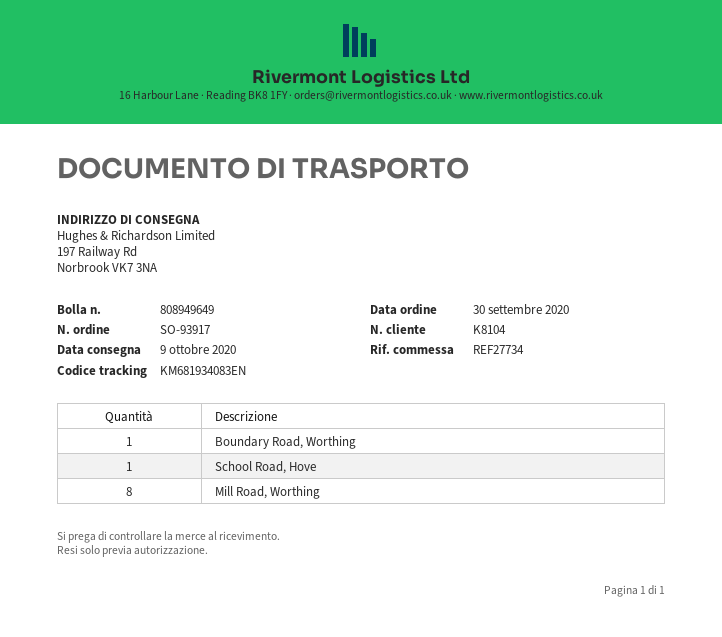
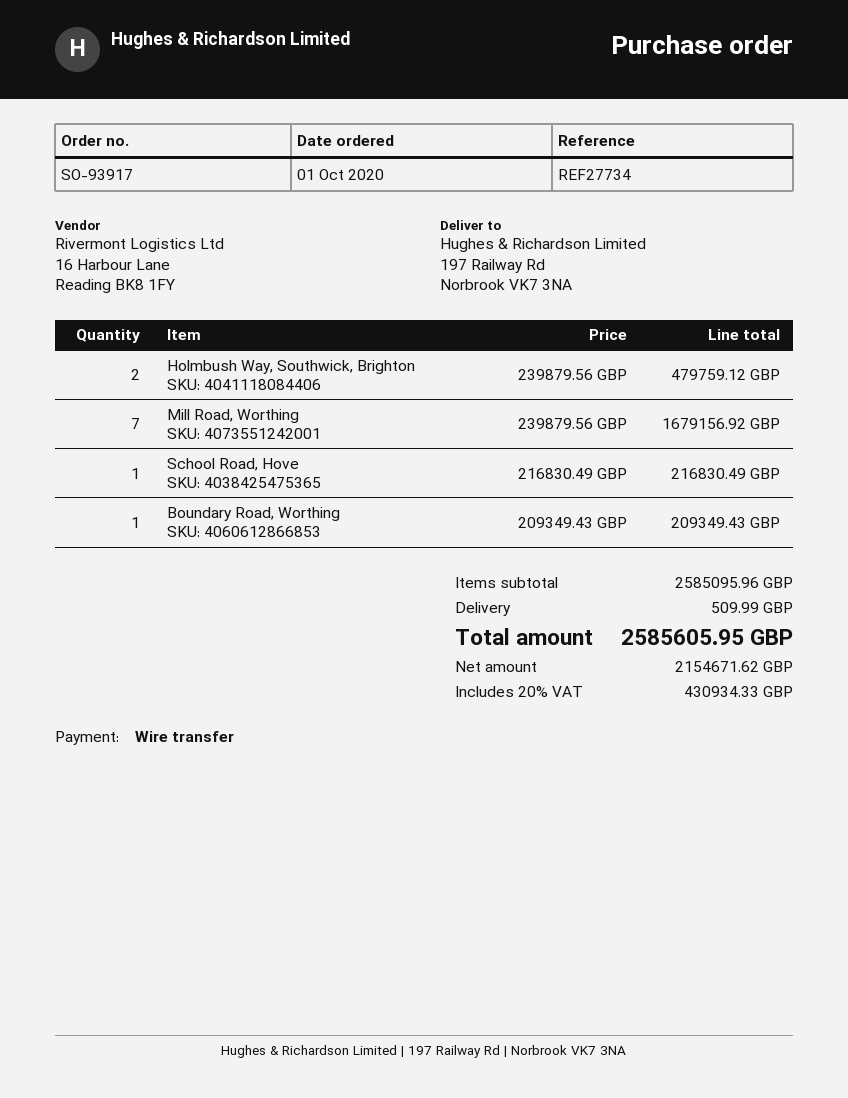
order date: 2020-09-30 -> 2020-10-01
Mill Road, Worthing: 8 -> 7
Holmbush Way, Southwick, Brighton: none -> 2

